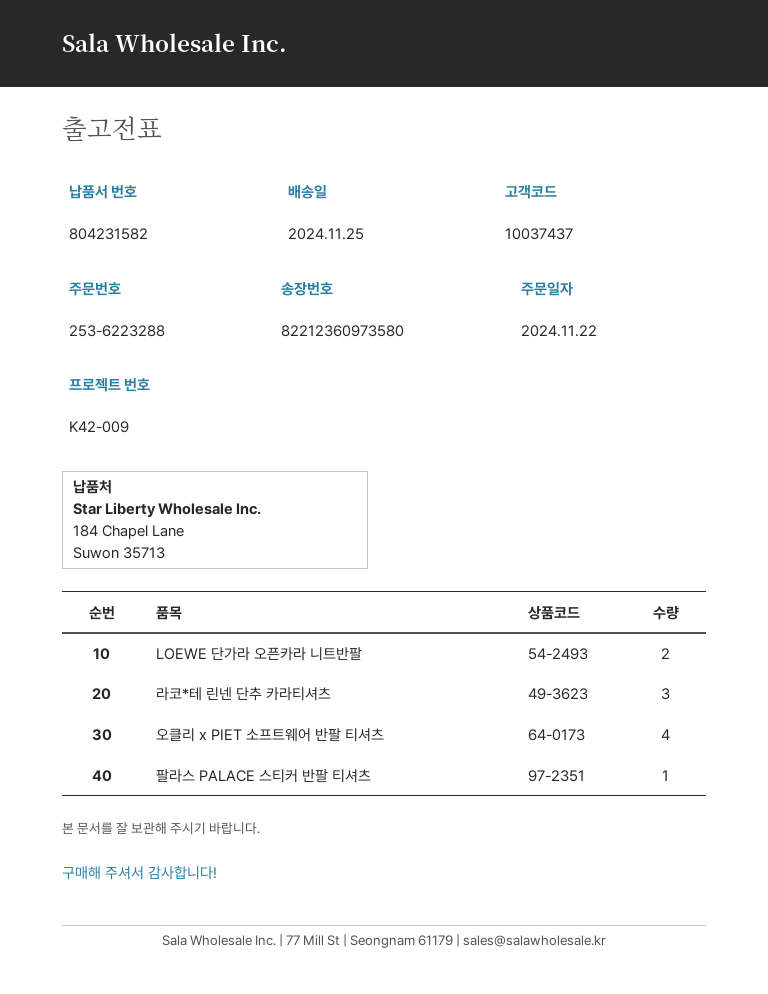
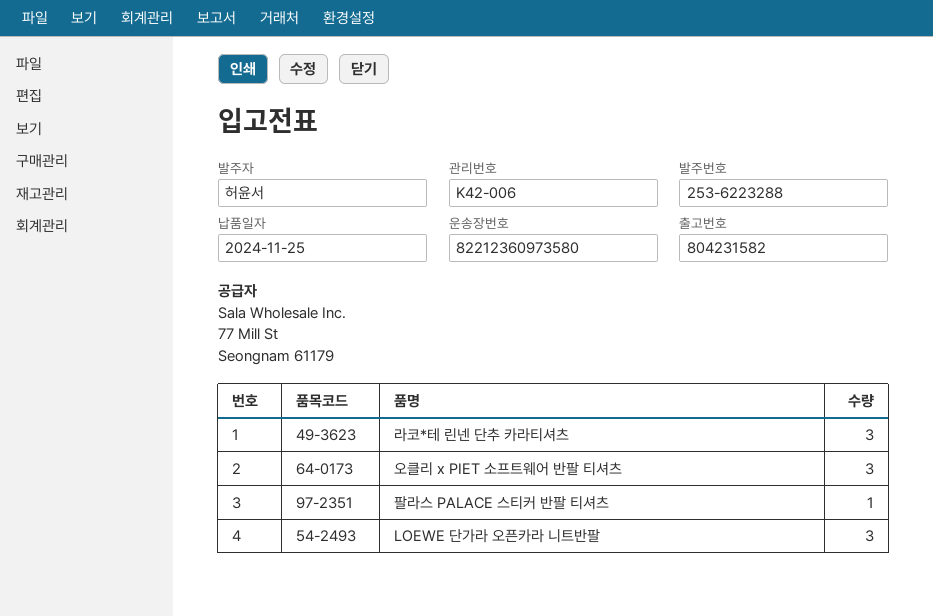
reference: K42-009 -> K42-006
LOEWE 단가라 오픈카라 니트반팔: 2 -> 3
오클리 x PIET 소프트웨어 반팔 티셔츠: 4 -> 3

